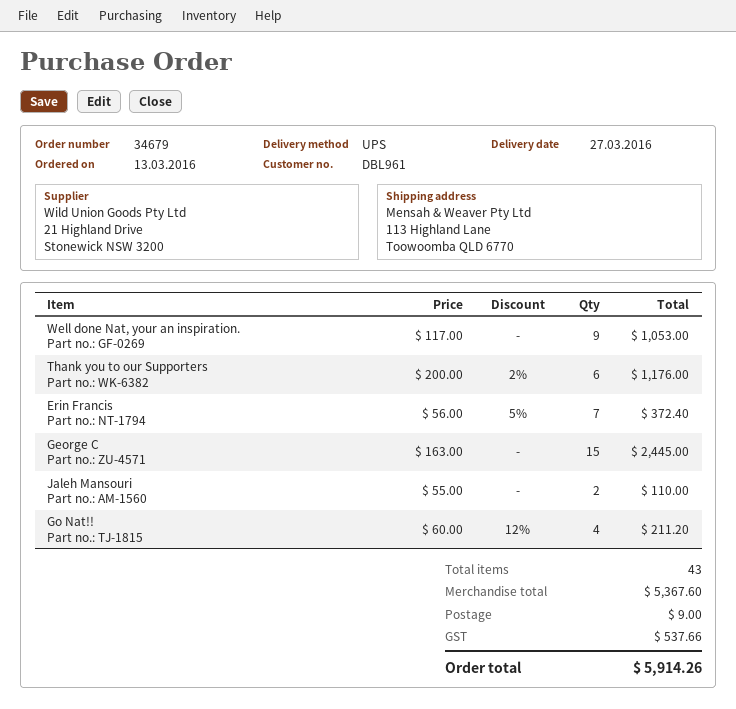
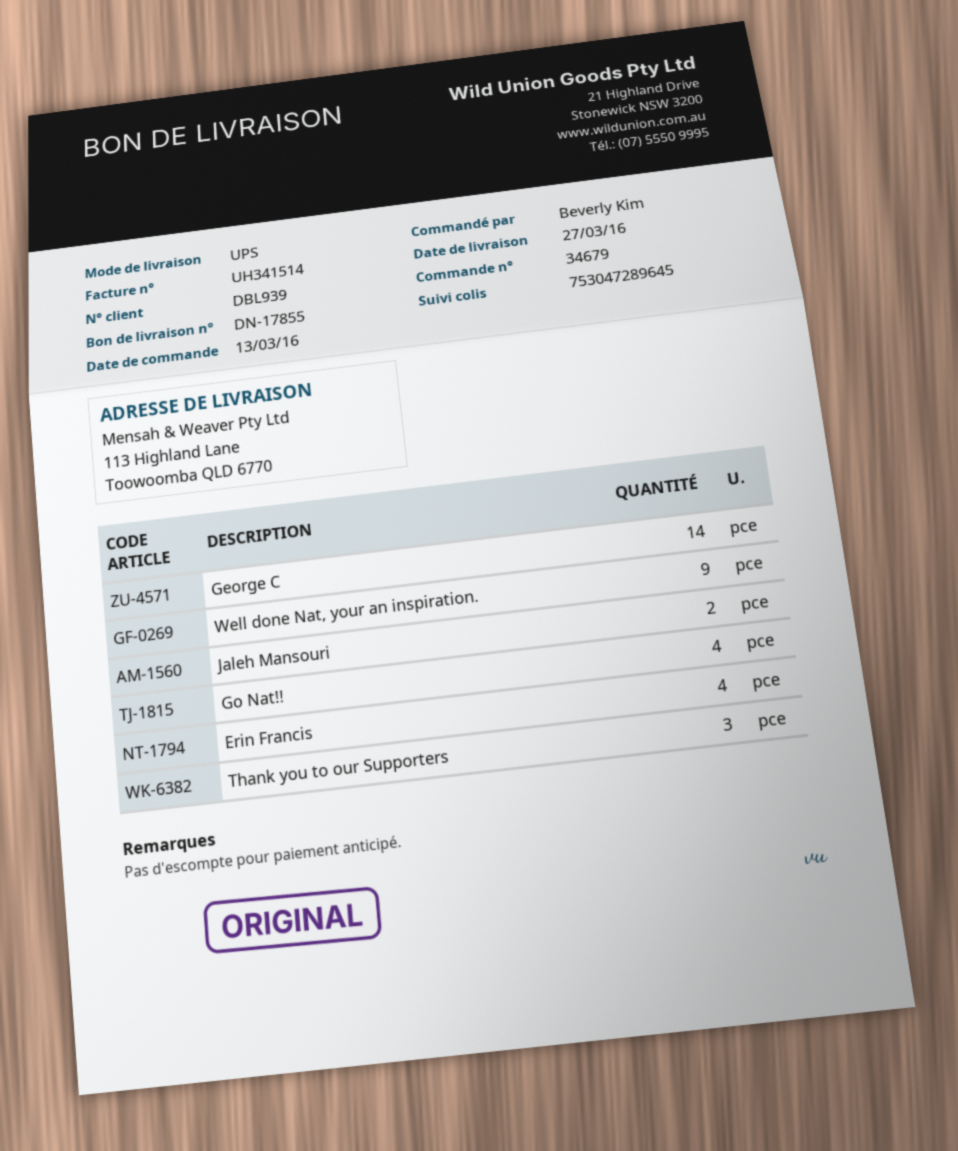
customer number: DBL961 -> DBL939
Thank you to our Supporters: 6 -> 3
Erin Francis: 7 -> 4
George C: 15 -> 14

